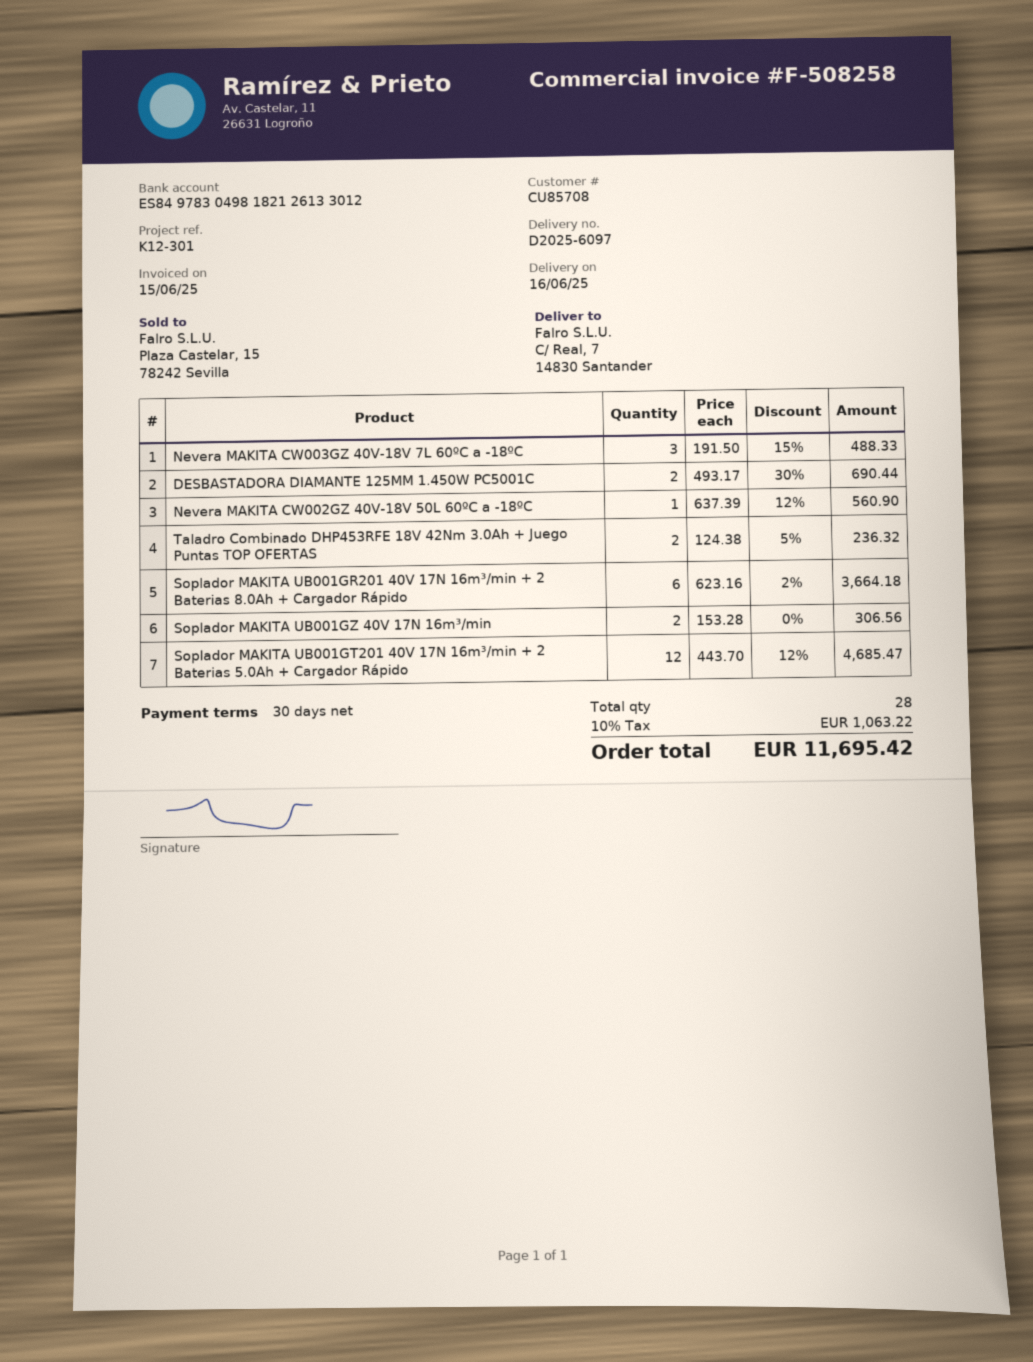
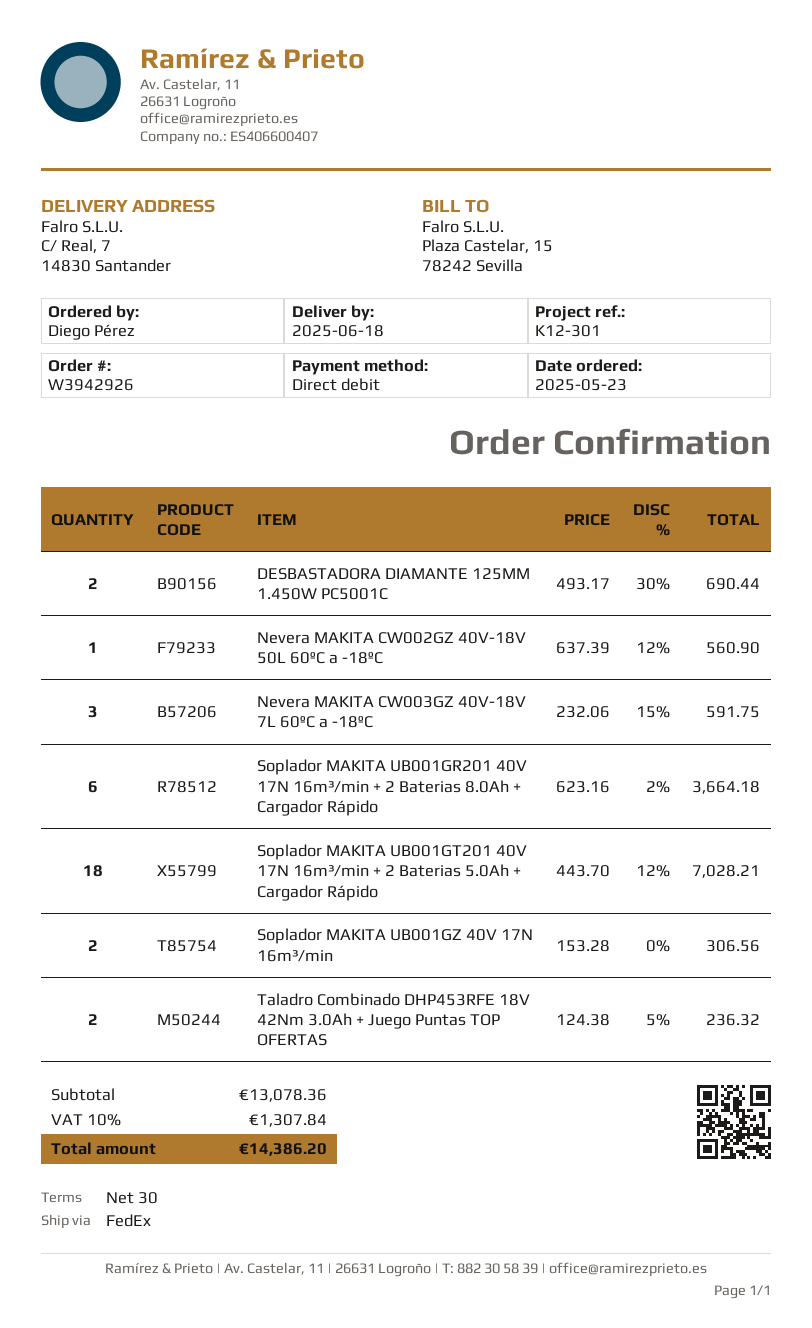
delivery date: 2025-06-16 -> 2025-06-18
Nevera MAKITA CW003GZ 40V-18V 7L 60ºC a -18ºC: 3 x 191.50 - 15% = 488.33 -> 3 x 232.06 - 15% = 591.75
Soplador MAKITA UB001GT201 40V 17N 16m³/min + 2 Baterias 5.0Ah + Cargador Rápido: 12 x 443.70 - 12% = 4685.47 -> 18 x 443.70 - 12% = 7028.21
tax: 10% = 1063.22 -> 10% = 1307.84
total: 11695.42 -> 14386.20

